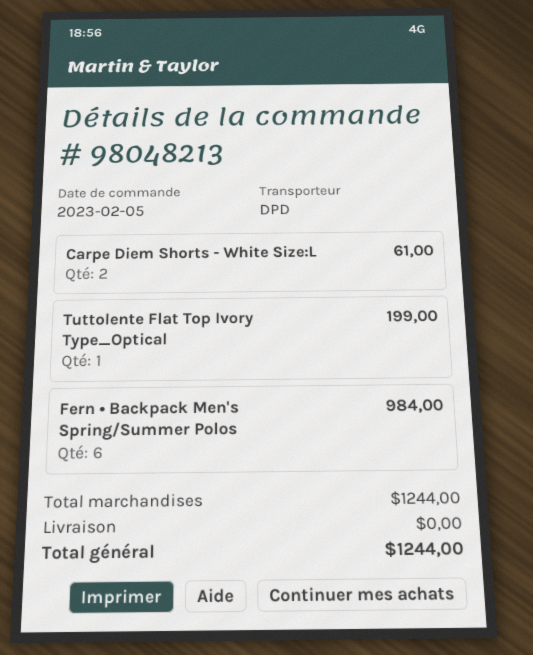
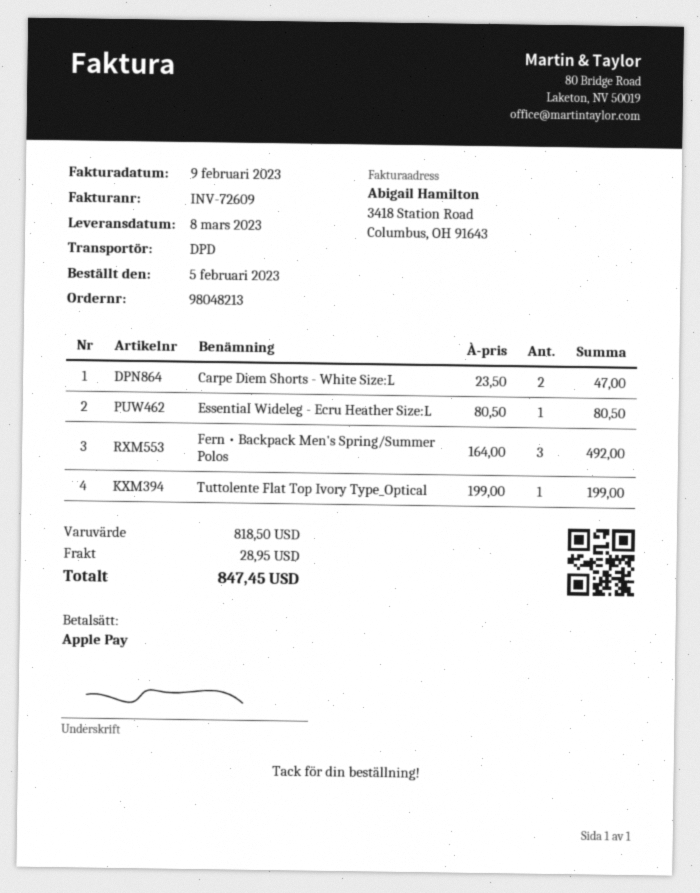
Carpe Diem Shorts - White Size:L: 2 for 61.00 -> 2 for 47.00
Fern • Backpack Men's Spring/Summer Polos: 6 for 984.00 -> 3 for 492.00
Essential Wideleg - Ecru Heather Size:L: none -> 1 for 80.50
subtotal: 1244.00 -> 818.50
shipping: 0.00 -> 28.95
total: 1244.00 -> 847.45

